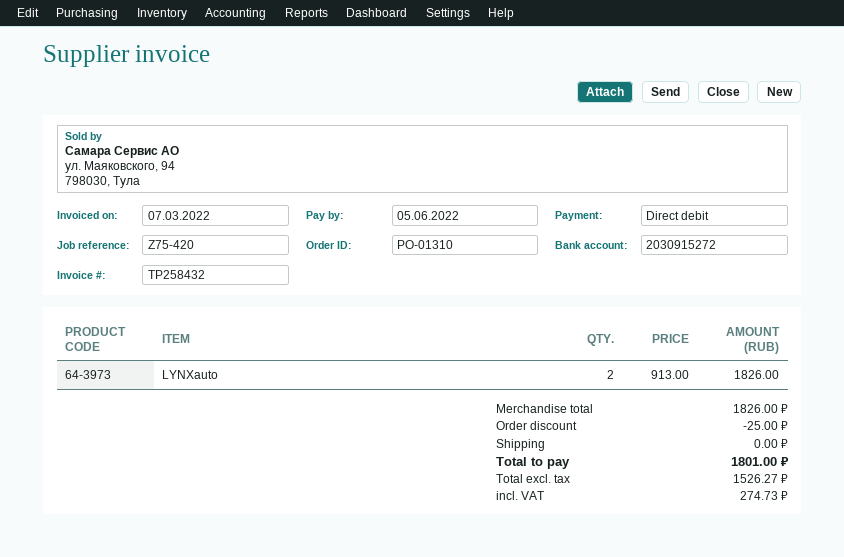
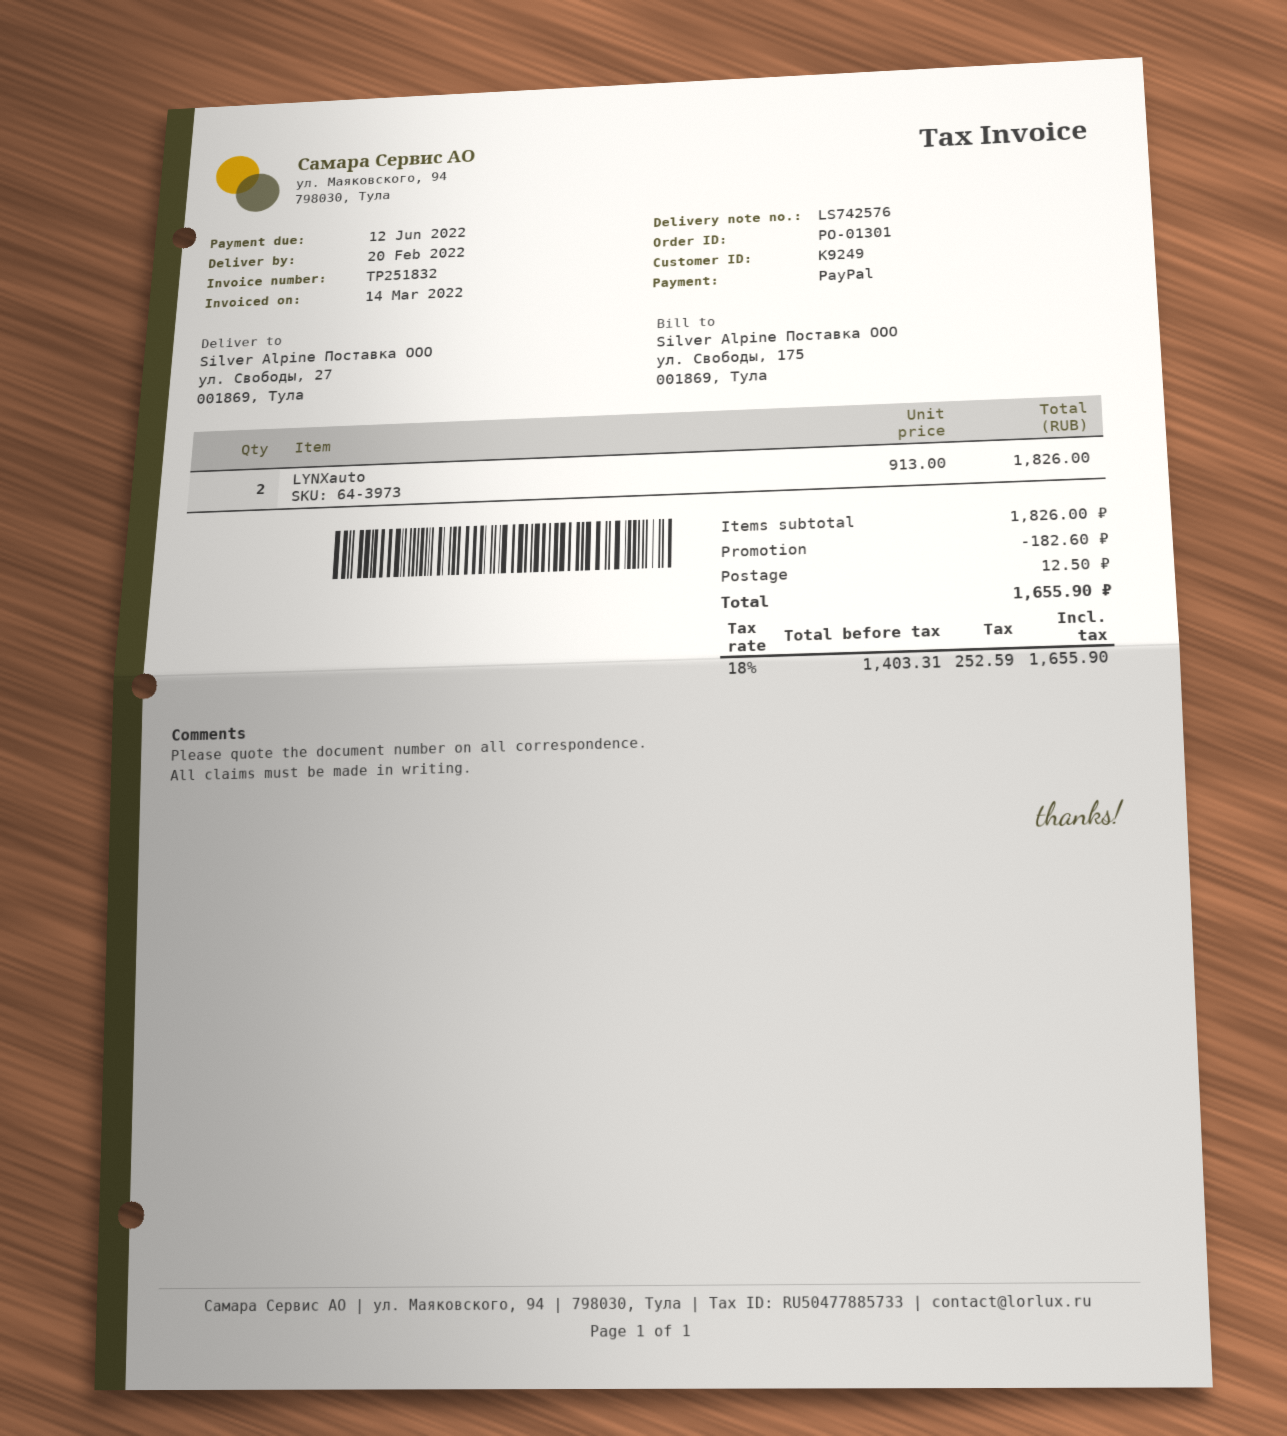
order number: PO-01310 -> PO-01301
invoice number: TP258432 -> TP251832
invoice date: 2022-03-07 -> 2022-03-14
due date: 2022-06-05 -> 2022-06-12
payment method: direct debit -> PayPal
discount: 25.00 -> 182.60
shipping: 0.00 -> 12.50
net: 1526.27 -> 1403.31
tax: 274.73 -> 252.59
total: 1801.00 -> 1655.90

